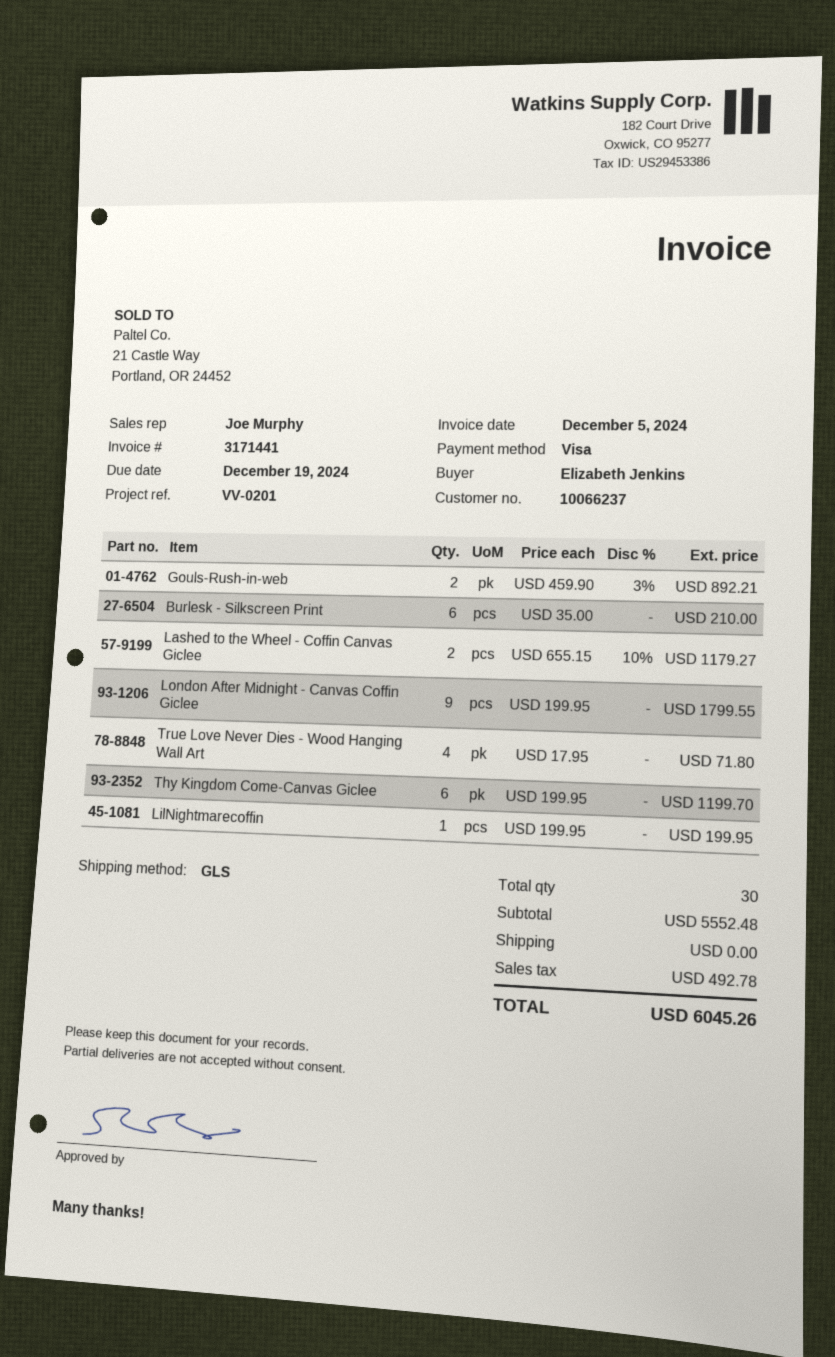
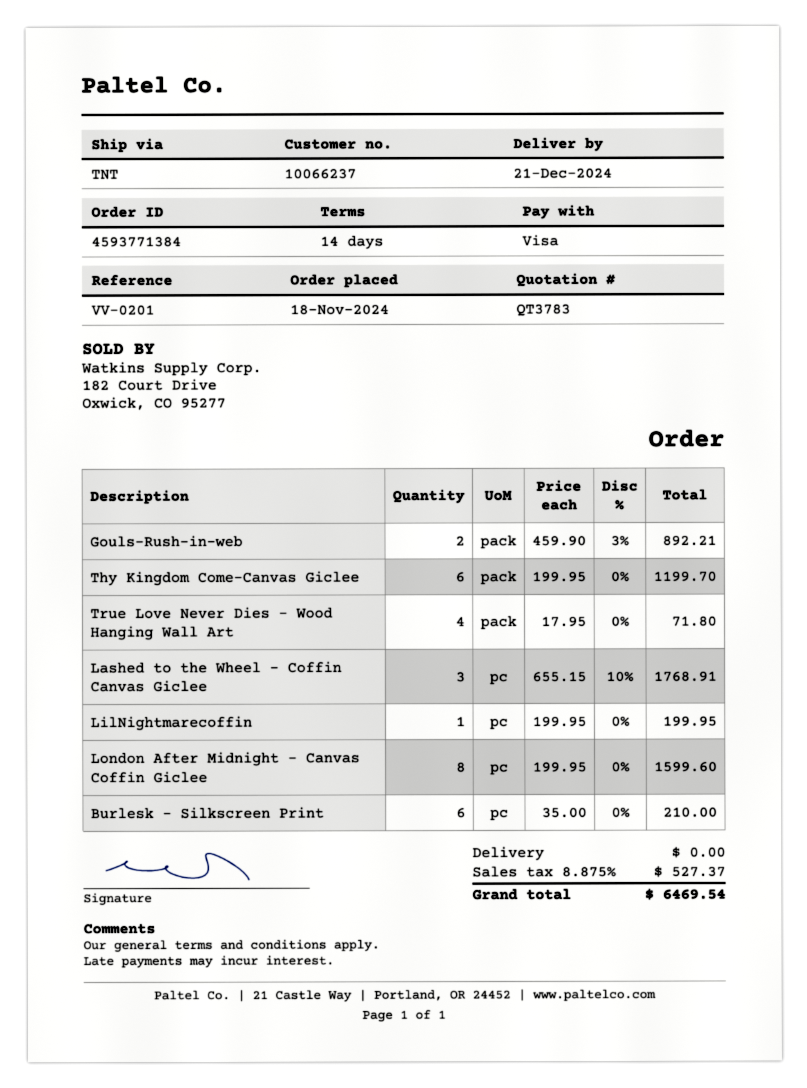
shipping method: GLS -> TNT
Lashed to the Wheel - Coffin Canvas Giclee: 2 x 655.15 - 10% = 1179.27 -> 3 x 655.15 - 10% = 1768.91
London After Midnight - Canvas Coffin Giclee: 9 x 199.95 = 1799.55 -> 8 x 199.95 = 1599.60
tax: 492.78 -> 527.37
total: 6045.26 -> 6469.54

